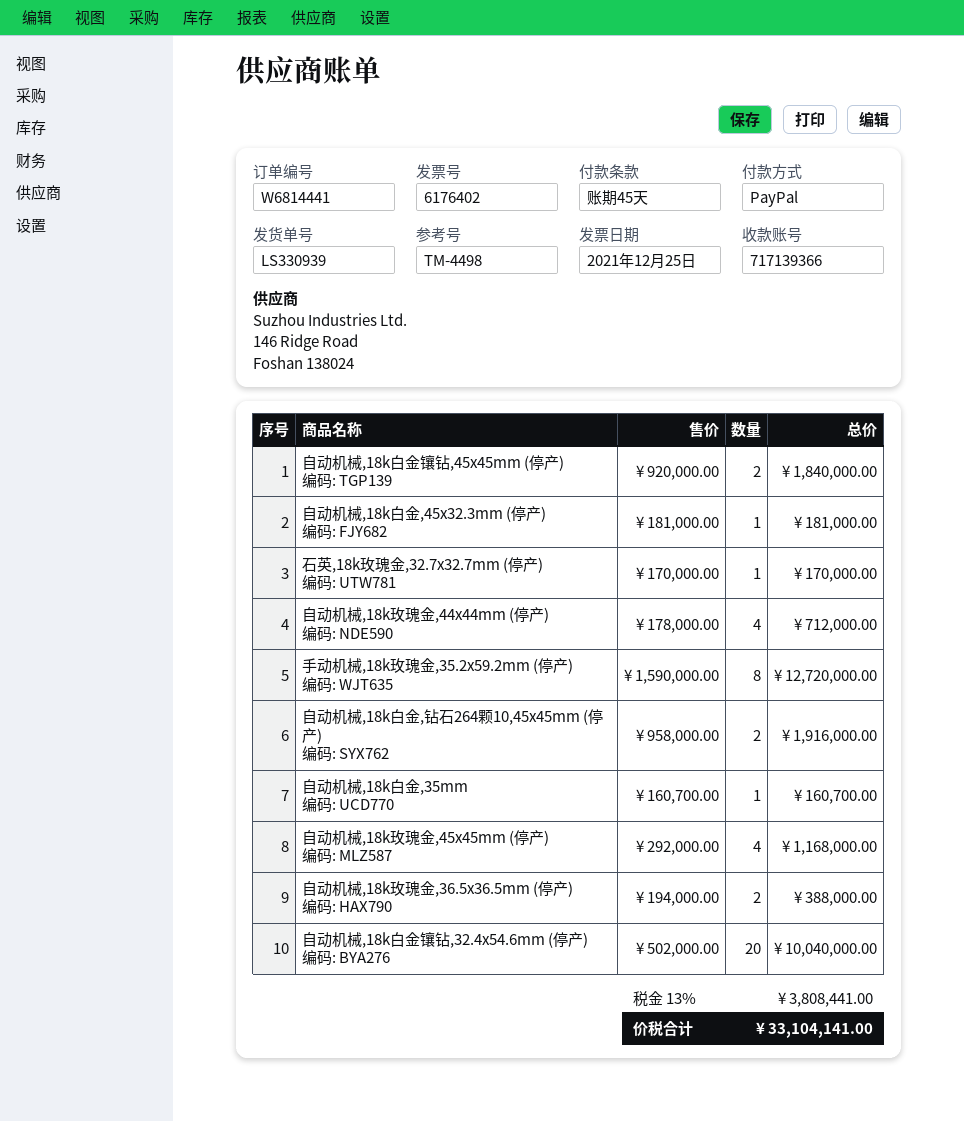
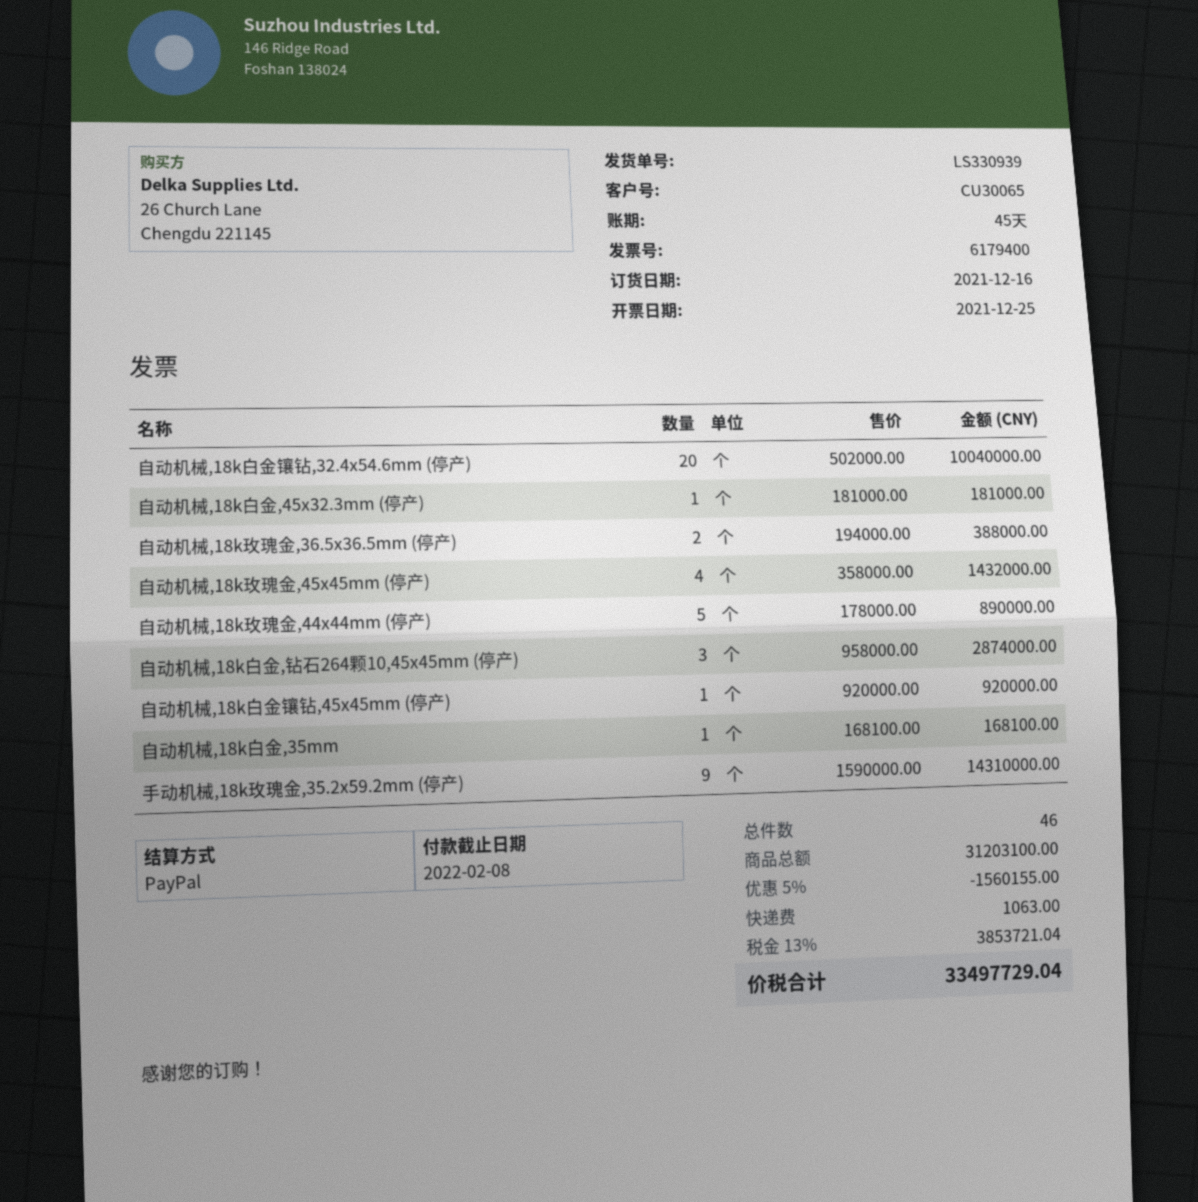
invoice number: 6176402 -> 6179400
自动机械,18k白金镶钻,45x45mm (停产): 2 x 920000.00 = 1840000.00 -> 1 x 920000.00 = 920000.00
石英,18k玫瑰金,32.7x32.7mm (停产): 1 x 170000.00 = 170000.00 -> none
自动机械,18k玫瑰金,44x44mm (停产): 4 x 178000.00 = 712000.00 -> 5 x 178000.00 = 890000.00
手动机械,18k玫瑰金,35.2x59.2mm (停产): 8 x 1590000.00 = 12720000.00 -> 9 x 1590000.00 = 14310000.00
自动机械,18k白金,钻石264颗10,45x45mm (停产): 2 x 958000.00 = 1916000.00 -> 3 x 958000.00 = 2874000.00
自动机械,18k白金,35mm: 1 x 160700.00 = 160700.00 -> 1 x 168100.00 = 168100.00
自动机械,18k玫瑰金,45x45mm (停产): 4 x 292000.00 = 1168000.00 -> 4 x 358000.00 = 1432000.00
discount: none -> 5% = 1560155.00
shipping: none -> 1063.00
tax: 13% = 3808441.00 -> 13% = 3853721.04
total: 33104141.00 -> 33497729.04

